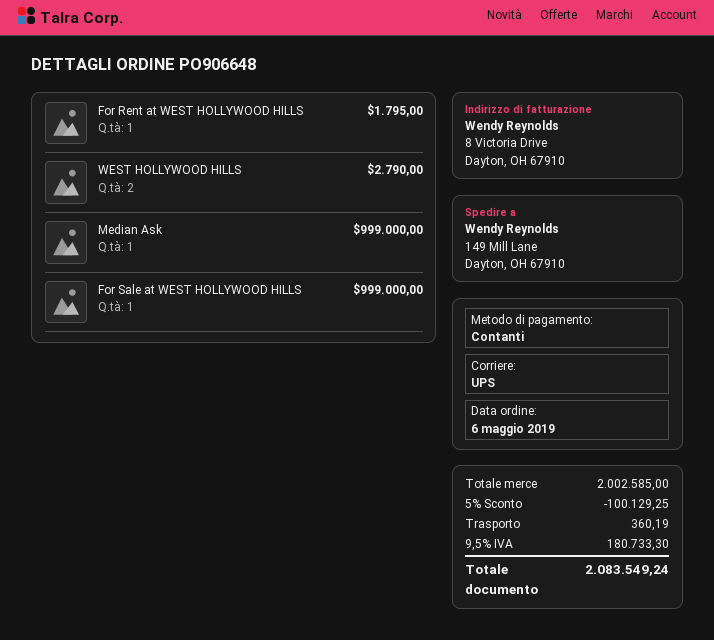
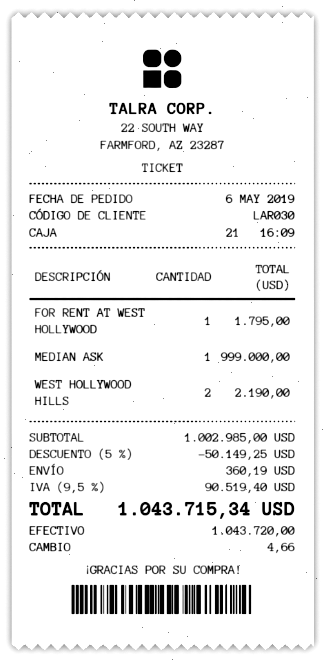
WEST HOLLYWOOD HILLS: 2 for 2790.00 -> 2 for 2190.00
For Sale at WEST HOLLYWOOD HILLS: 1 for 999000.00 -> none
subtotal: 2002585.00 -> 1002985.00
discount: 5% = 100129.25 -> 5% = 50149.25
tax: 9.5% = 180733.30 -> 9.5% = 90519.40
total: 2083549.24 -> 1043715.34

